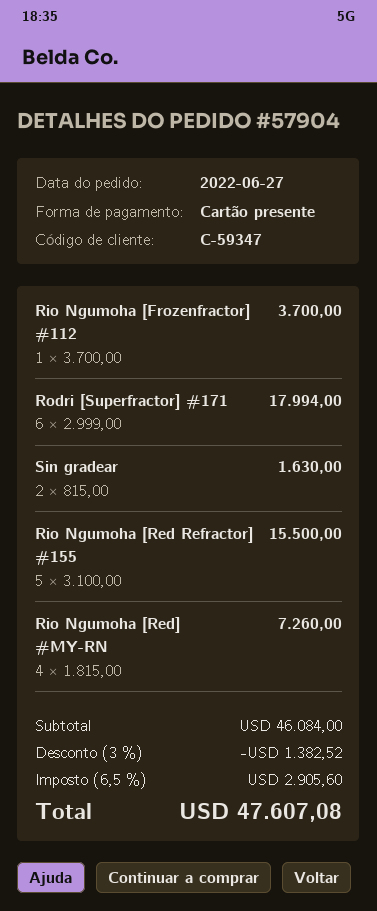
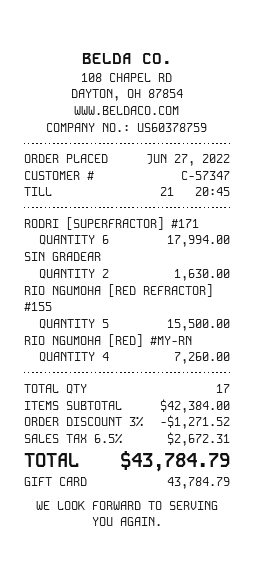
customer number: C-59347 -> C-57347
Rio Ngumoha [Frozenfractor] #112: 1 for 3700.00 -> none
subtotal: 46084.00 -> 42384.00
discount: 3% = 1382.52 -> 3% = 1271.52
tax: 6.5% = 2905.60 -> 6.5% = 2672.31
total: 47607.08 -> 43784.79

